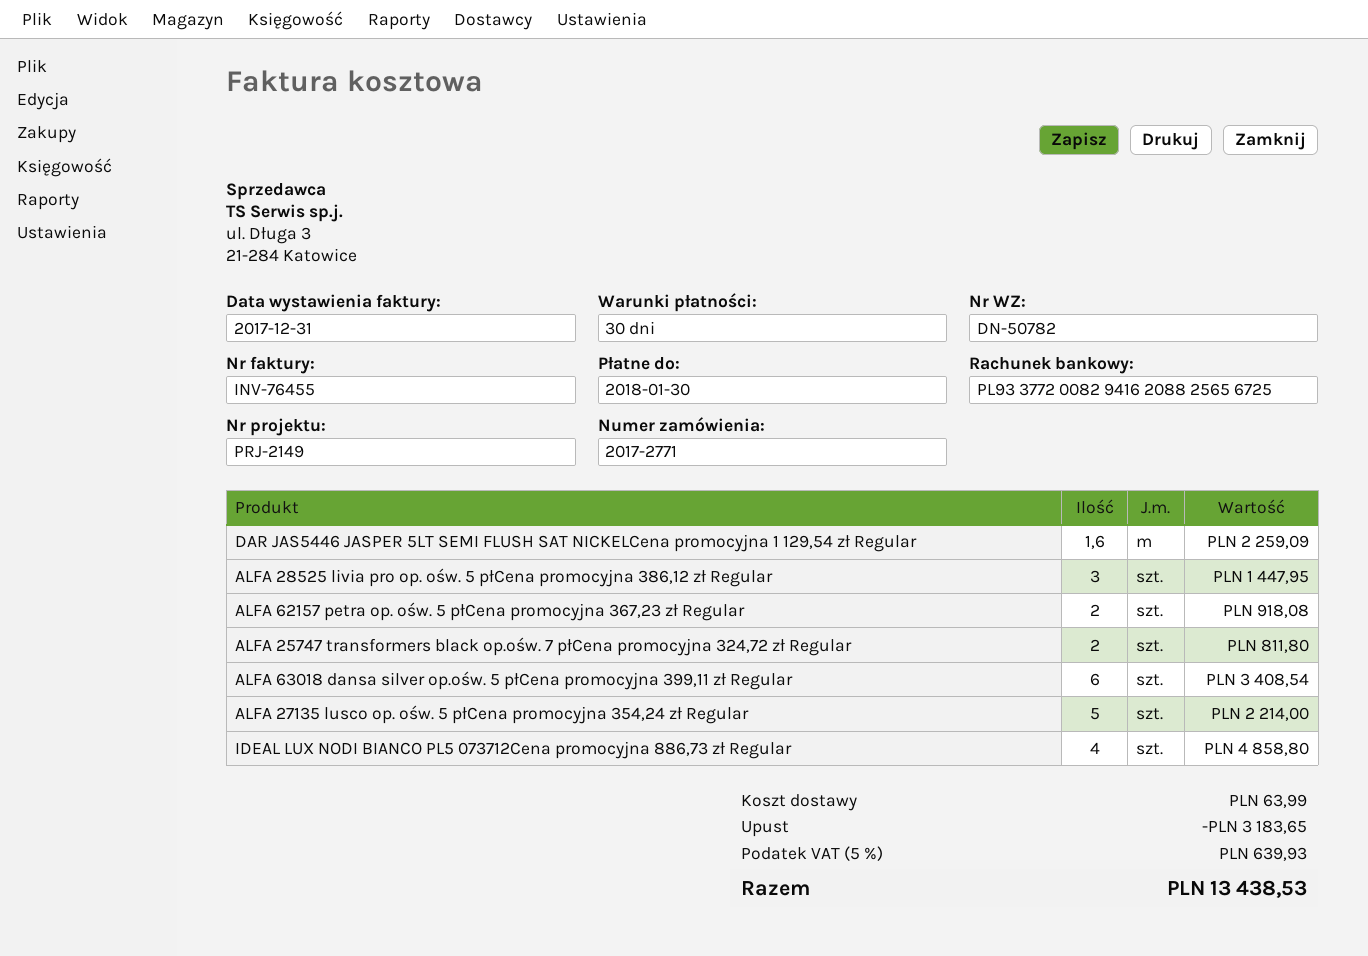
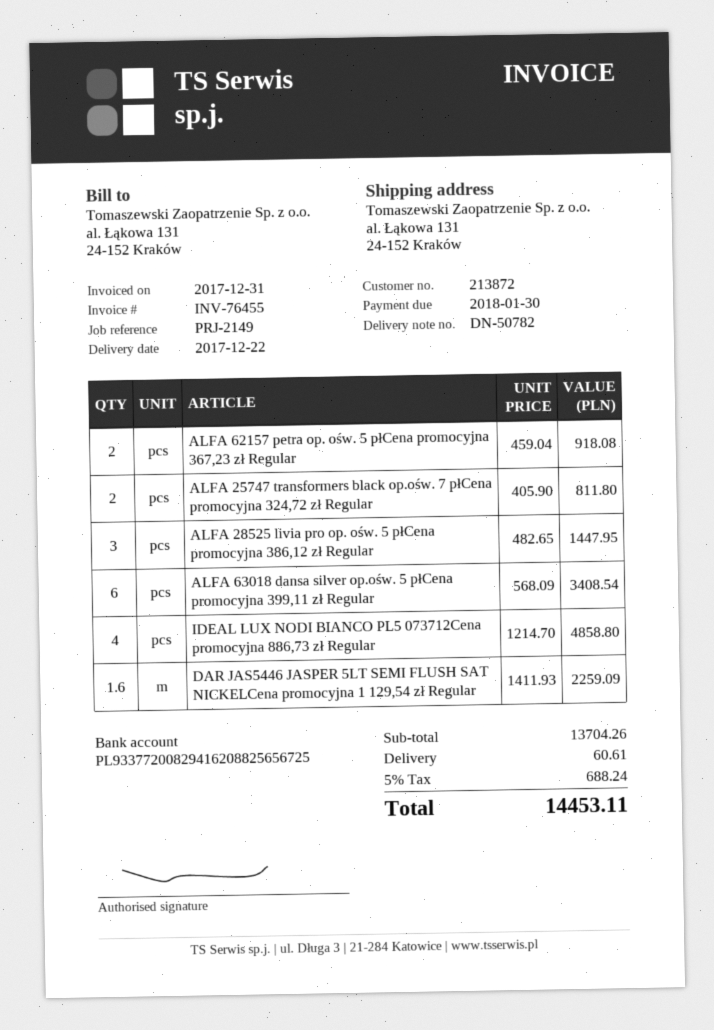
ALFA 27135 lusco op. ośw. 5 płCena promocyjna 354,24 zł Regular: 5 for 2214.00 -> none
discount: 3183.65 -> none
shipping: 63.99 -> 60.61
tax: 5% = 639.93 -> 5% = 688.24
total: 13438.53 -> 14453.11

